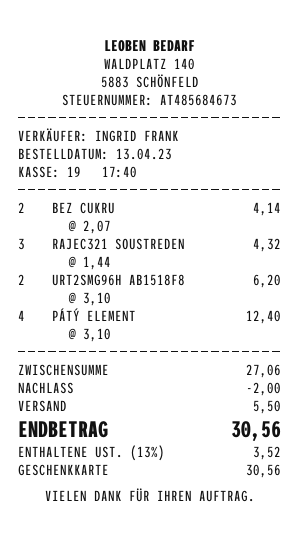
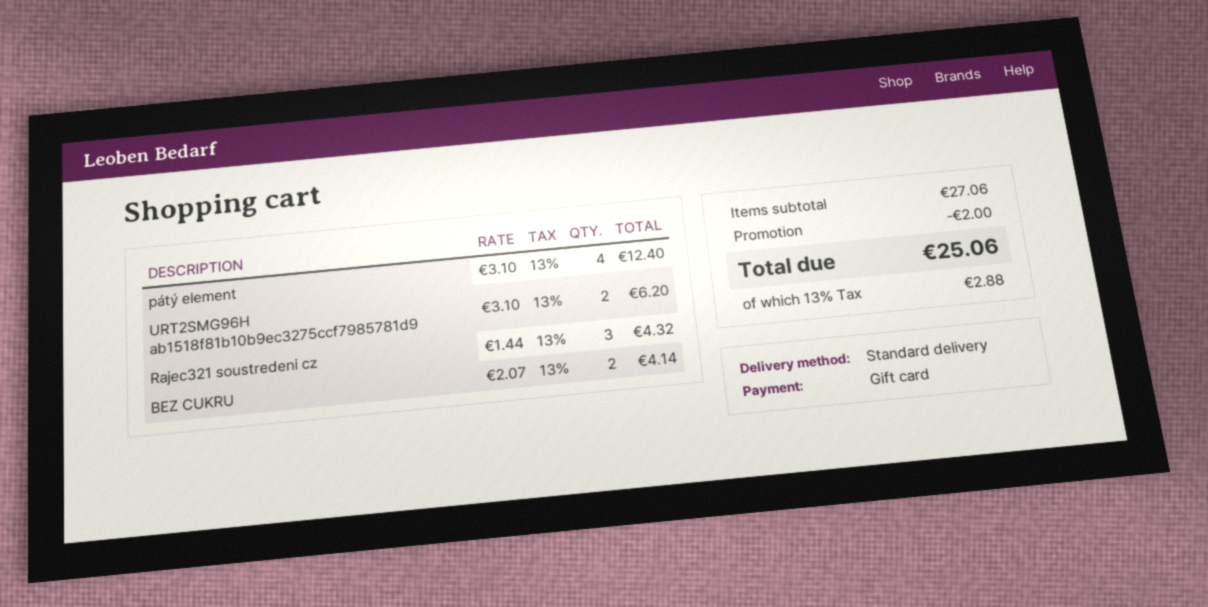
shipping: 5.50 -> none
tax: 13% = 3.52 -> 13% = 2.88
total: 30.56 -> 25.06

